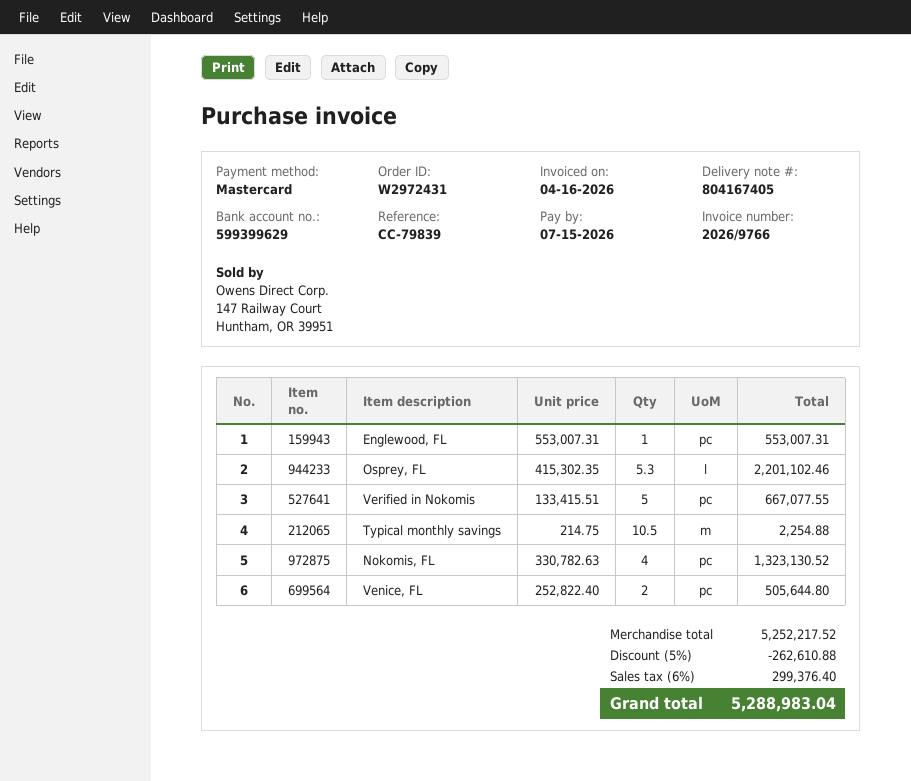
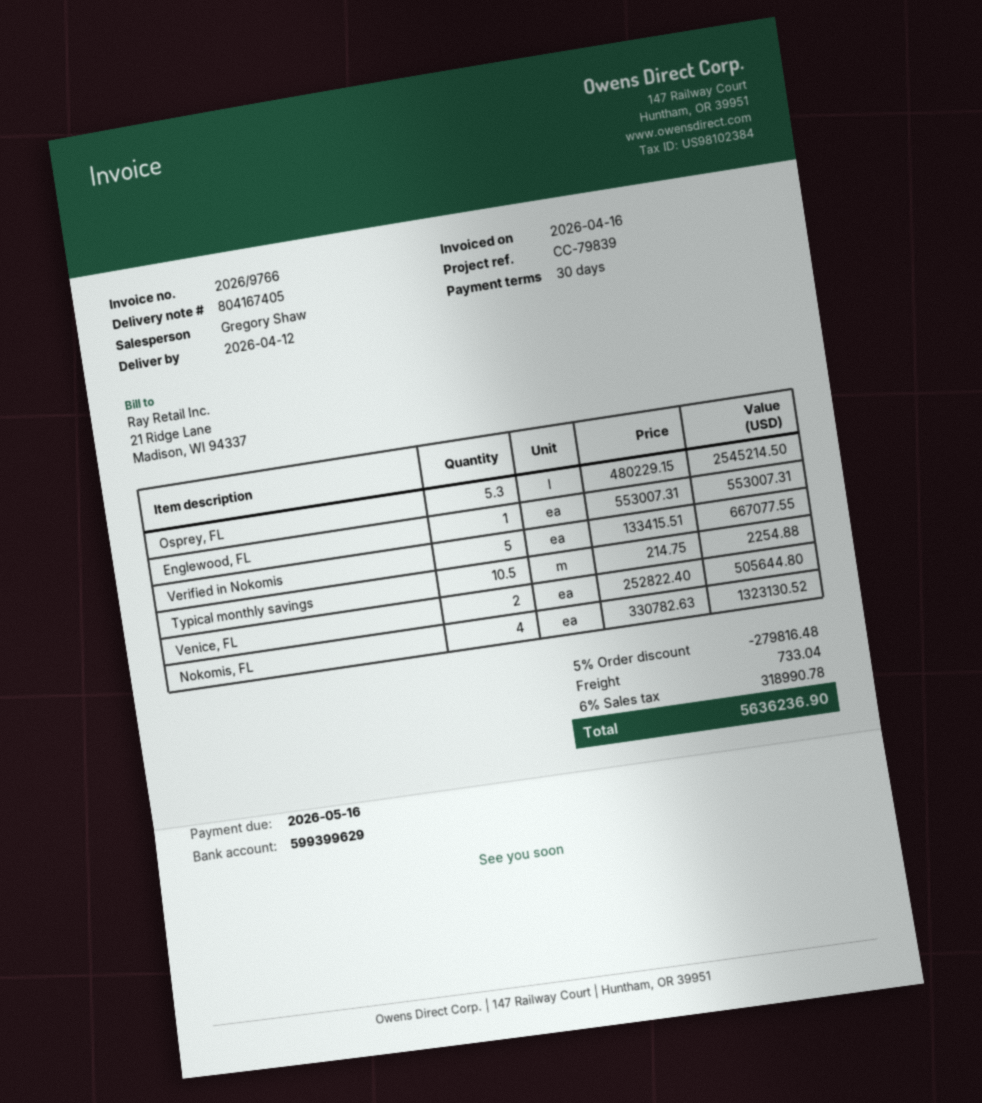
due date: 2026-07-15 -> 2026-05-16
Osprey, FL: 5.3 x 415302.35 = 2201102.46 -> 5.3 x 480229.15 = 2545214.50
discount: 5% = 262610.88 -> 5% = 279816.48
shipping: none -> 733.04
tax: 6% = 299376.40 -> 6% = 318990.78
total: 5288983.04 -> 5636236.90

